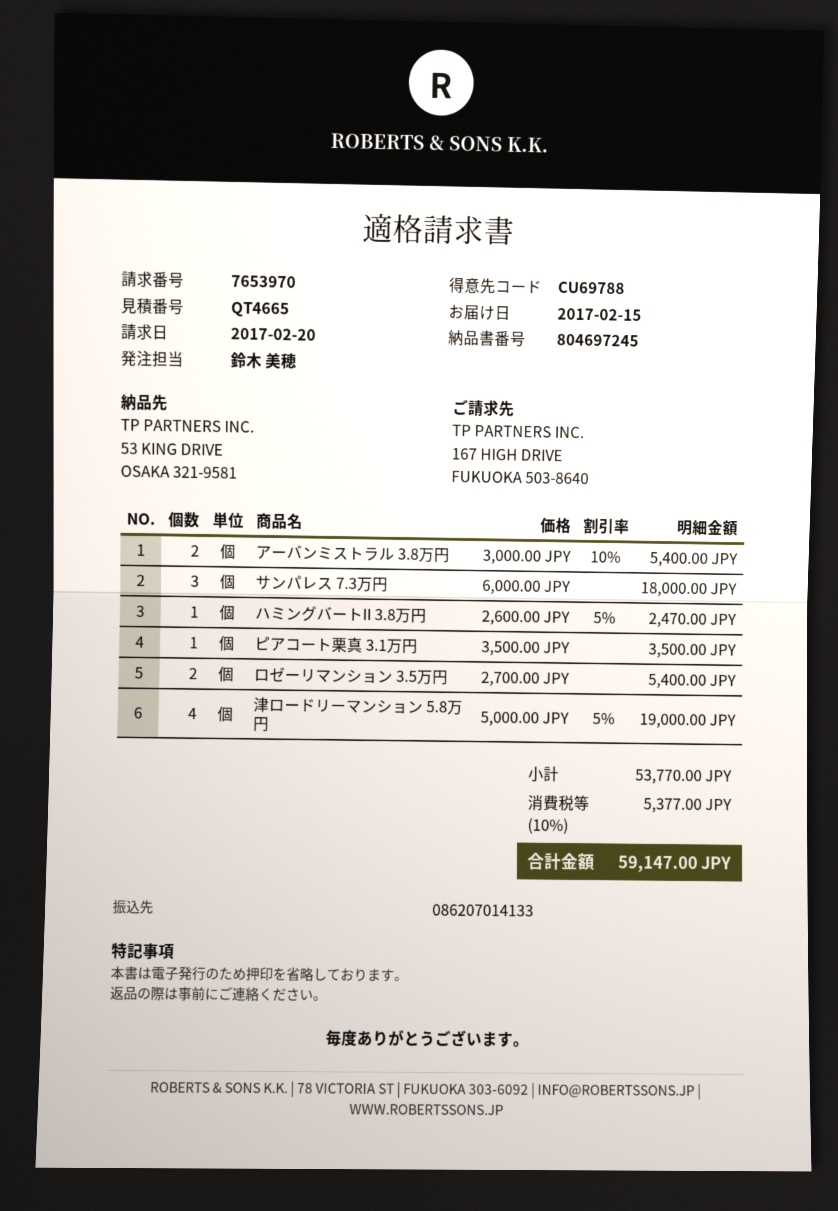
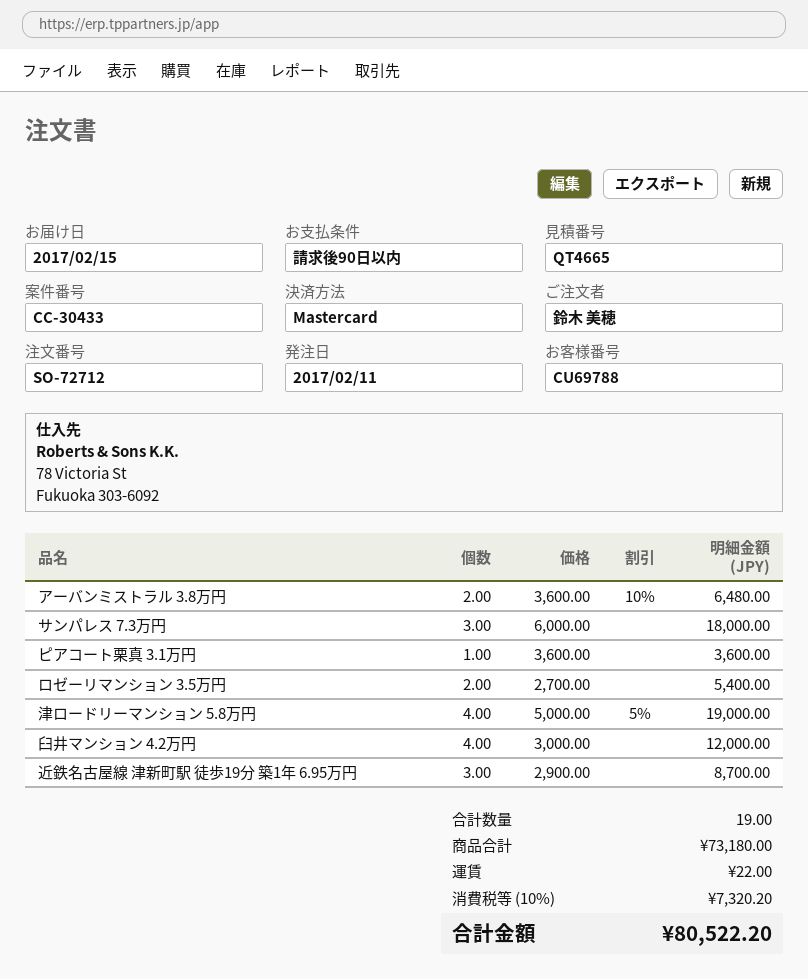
アーバンミストラル 3.8万円: 2 x 3000.00 - 10% = 5400.00 -> 2 x 3600.00 - 10% = 6480.00
ハミングバートII 3.8万円: 1 x 2600.00 - 5% = 2470.00 -> none
ピアコート栗真 3.1万円: 1 x 3500.00 = 3500.00 -> 1 x 3600.00 = 3600.00
臼井マンション 4.2万円: none -> 4 x 3000.00 = 12000.00
近鉄名古屋線 津新町駅 徒歩19分 築1年 6.95万円: none -> 3 x 2900.00 = 8700.00
subtotal: 53770.00 -> 73180.00
shipping: none -> 22.00
tax: 10% = 5377.00 -> 10% = 7320.20
total: 59147.00 -> 80522.20

